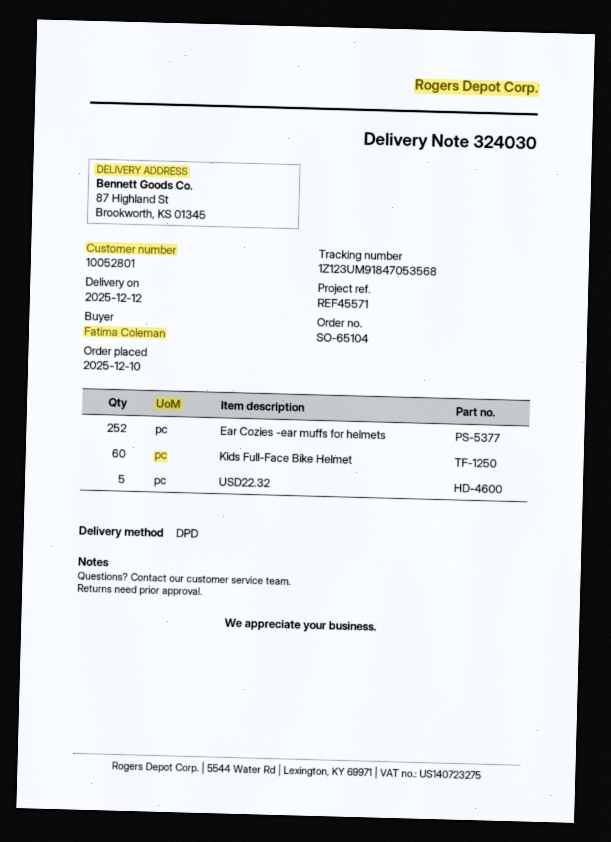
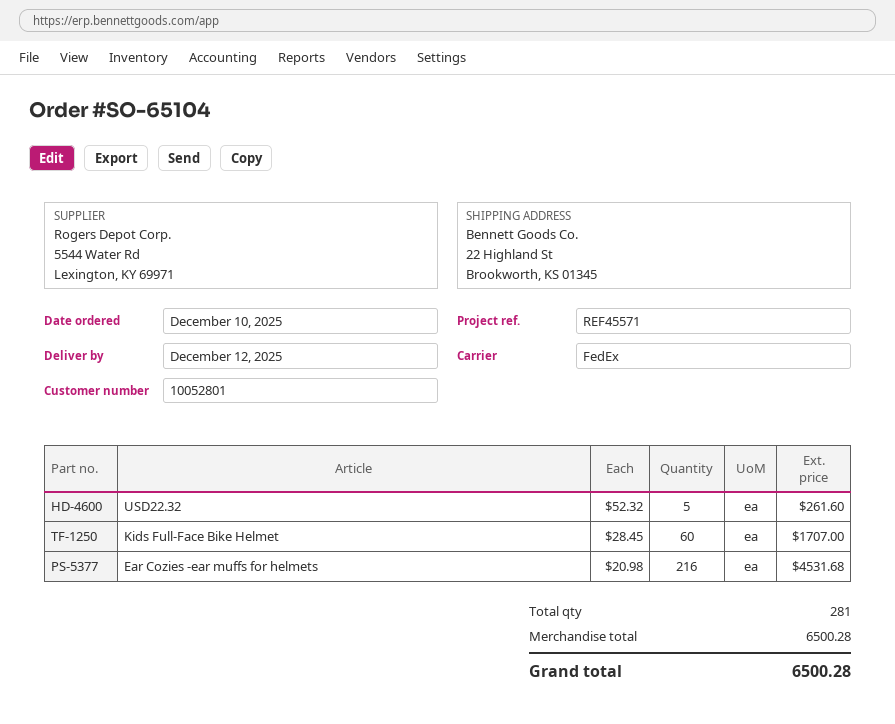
shipping method: DPD -> FedEx
ship to: 87 Highland St, Brookworth, KS 01345 -> 22 Highland St, Brookworth, KS 01345
Ear Cozies -ear muffs for helmets: 252 -> 216

